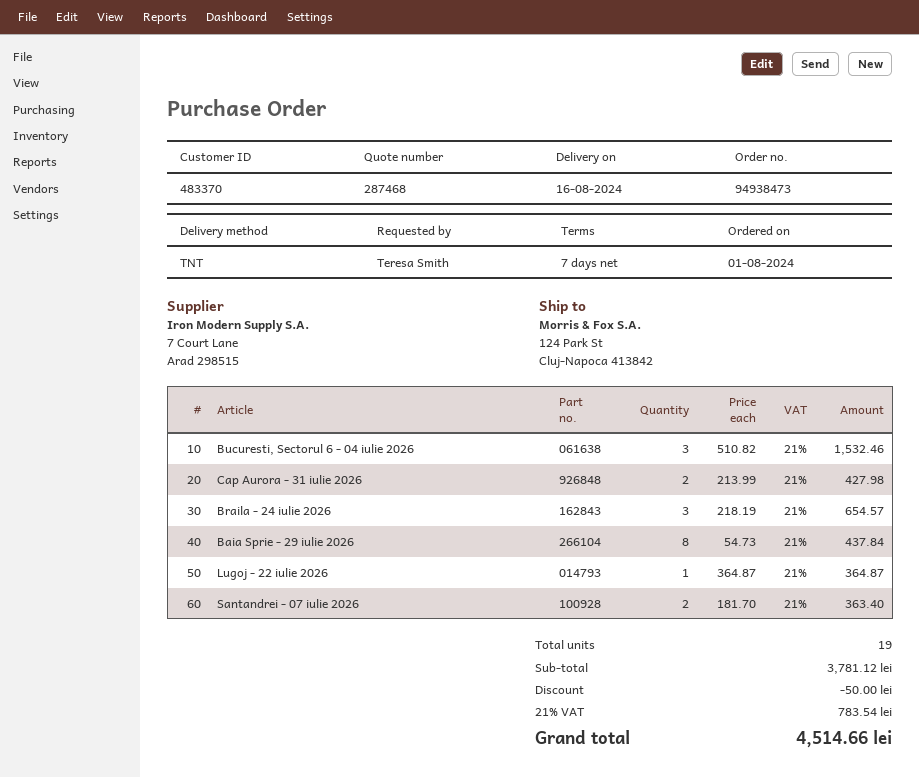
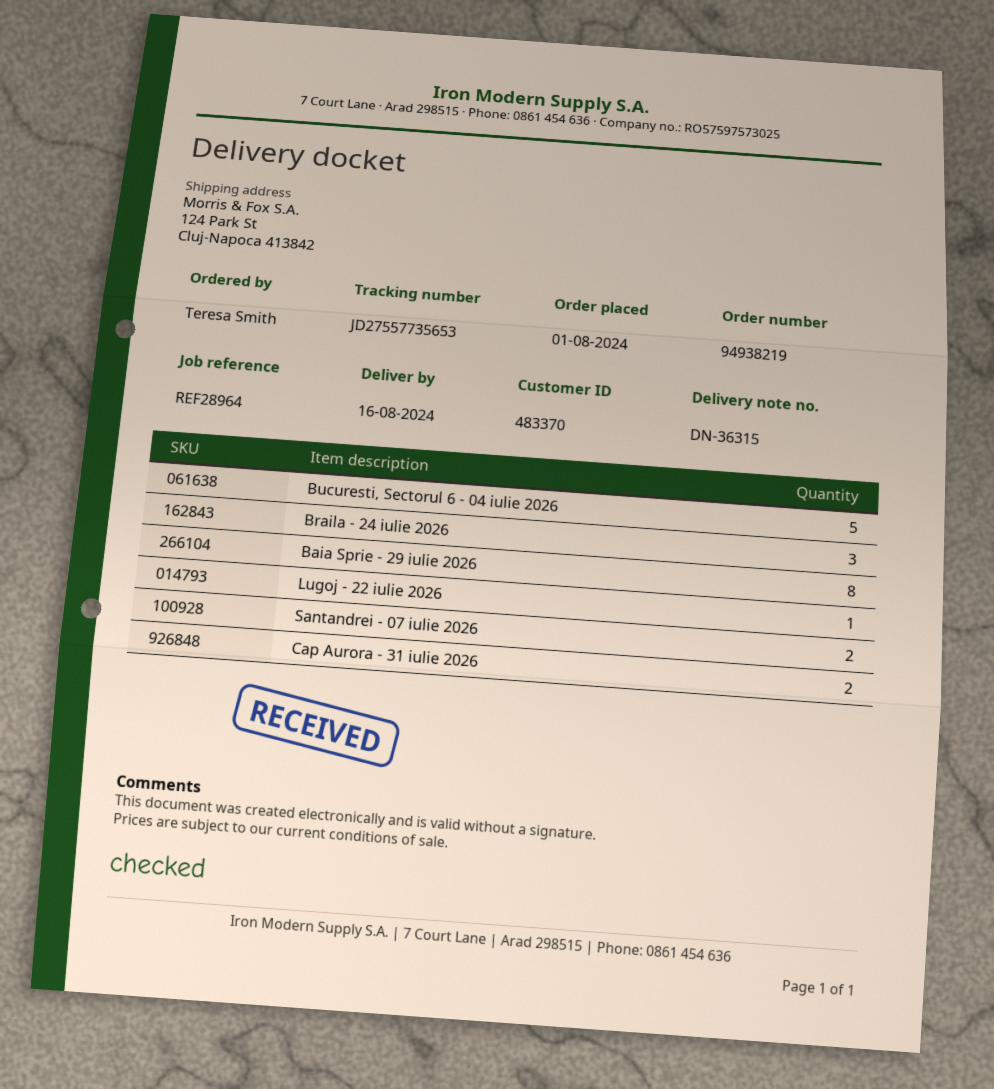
order number: 94938473 -> 94938219
Bucuresti, Sectorul 6 - 04 iulie 2026: 3 -> 5

